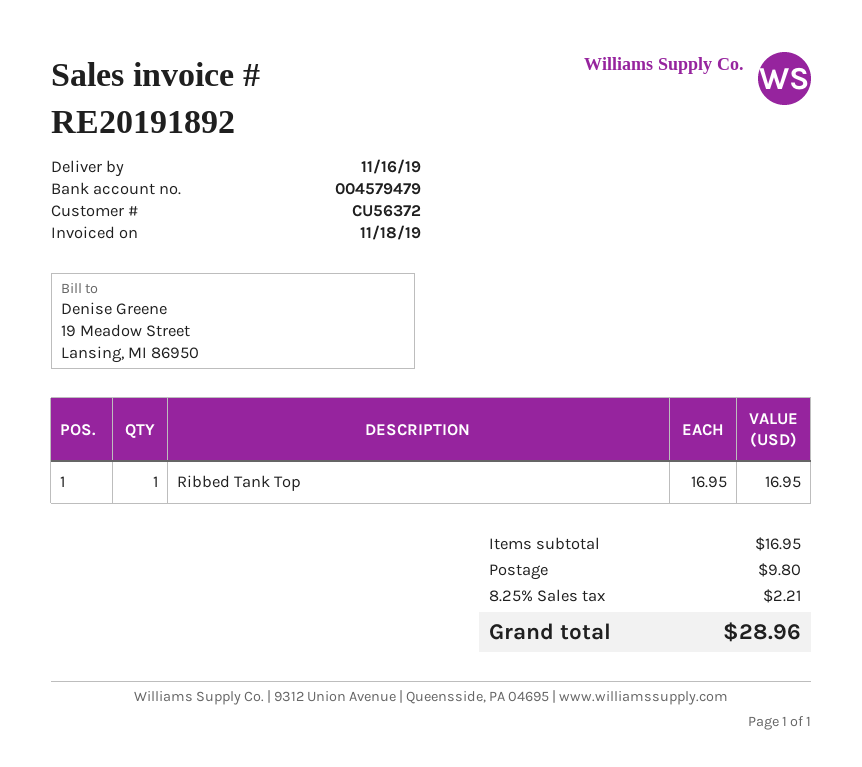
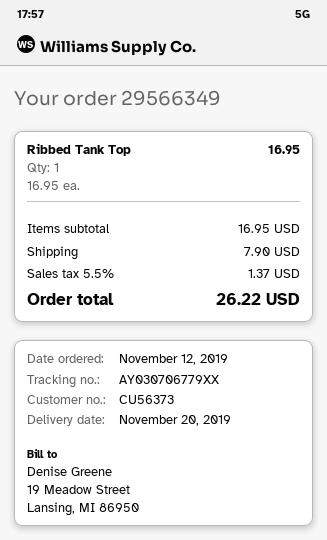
delivery date: 2019-11-16 -> 2019-11-20
customer number: CU56372 -> CU56373
shipping: 9.80 -> 7.90
tax: 8.25% = 2.21 -> 5.5% = 1.37
total: 28.96 -> 26.22

